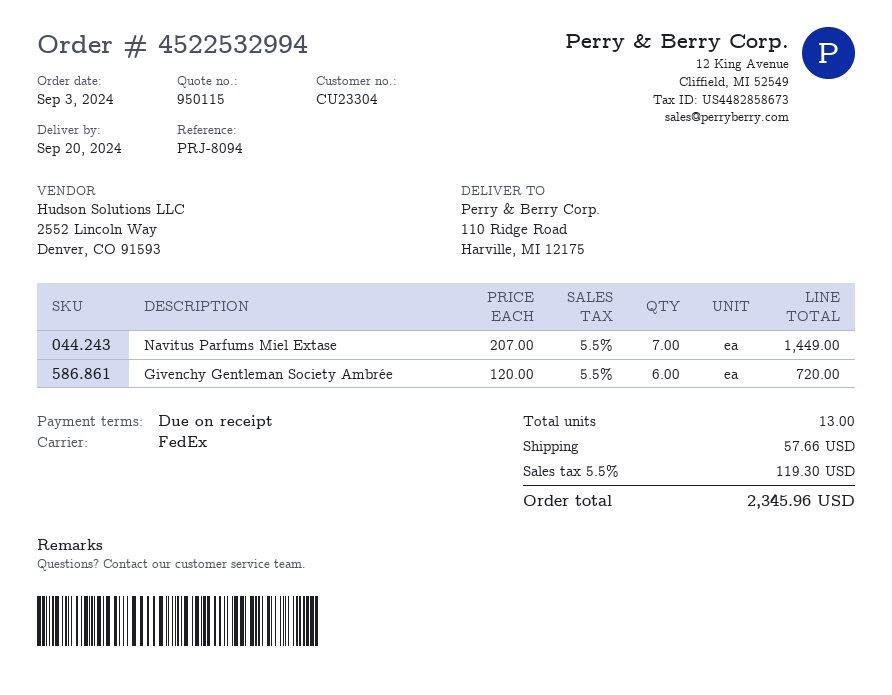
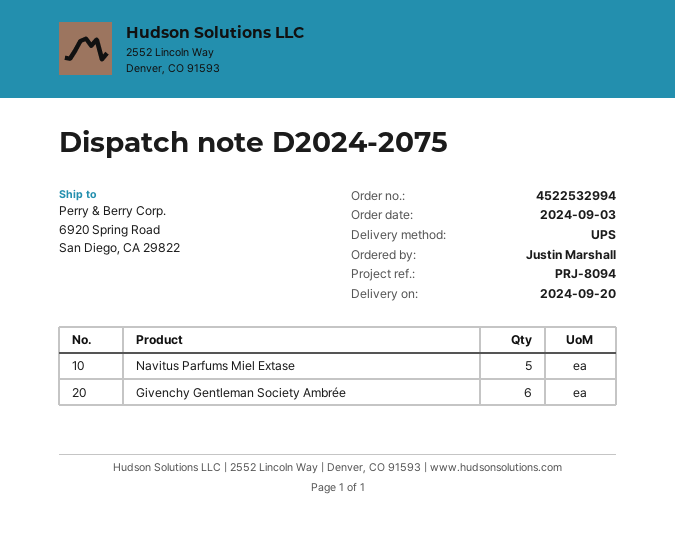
shipping method: FedEx -> UPS
ship to: 110 Ridge Road, Harville, MI 12175 -> 6920 Spring Road, San Diego, CA 29822
Navitus Parfums Miel Extase: 7 -> 5

